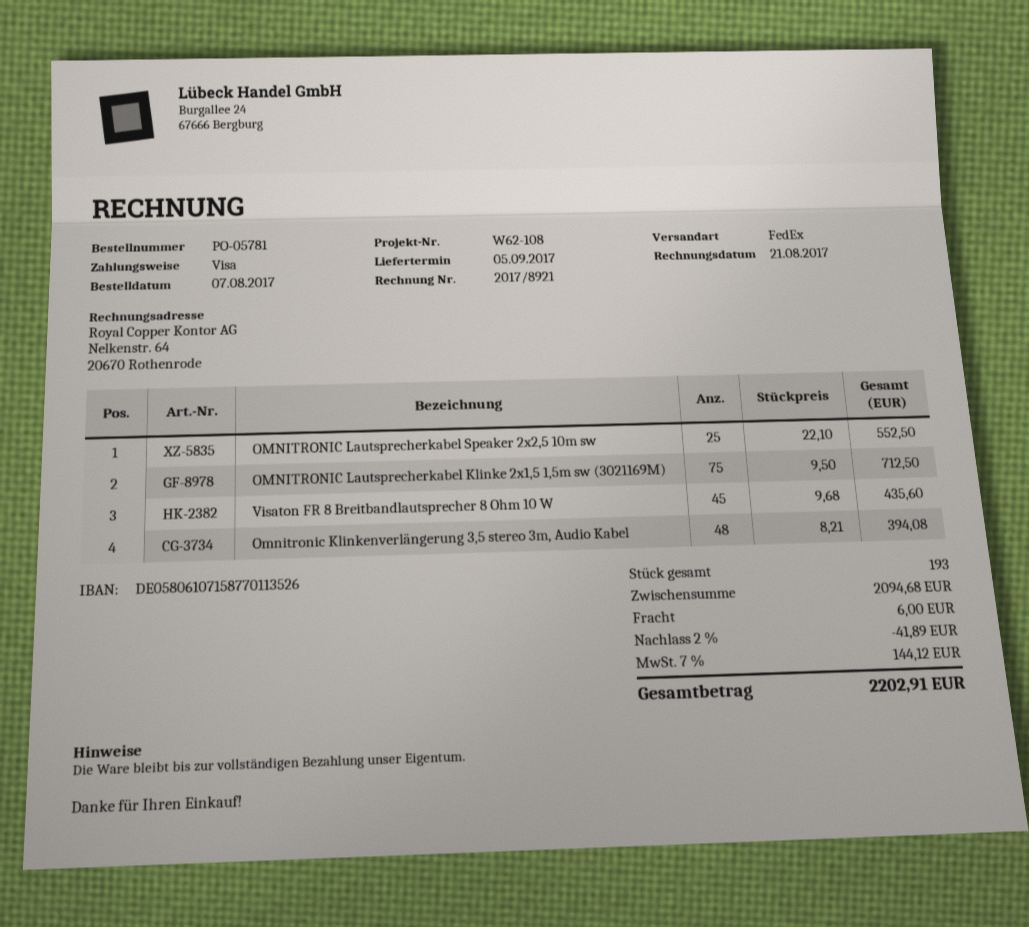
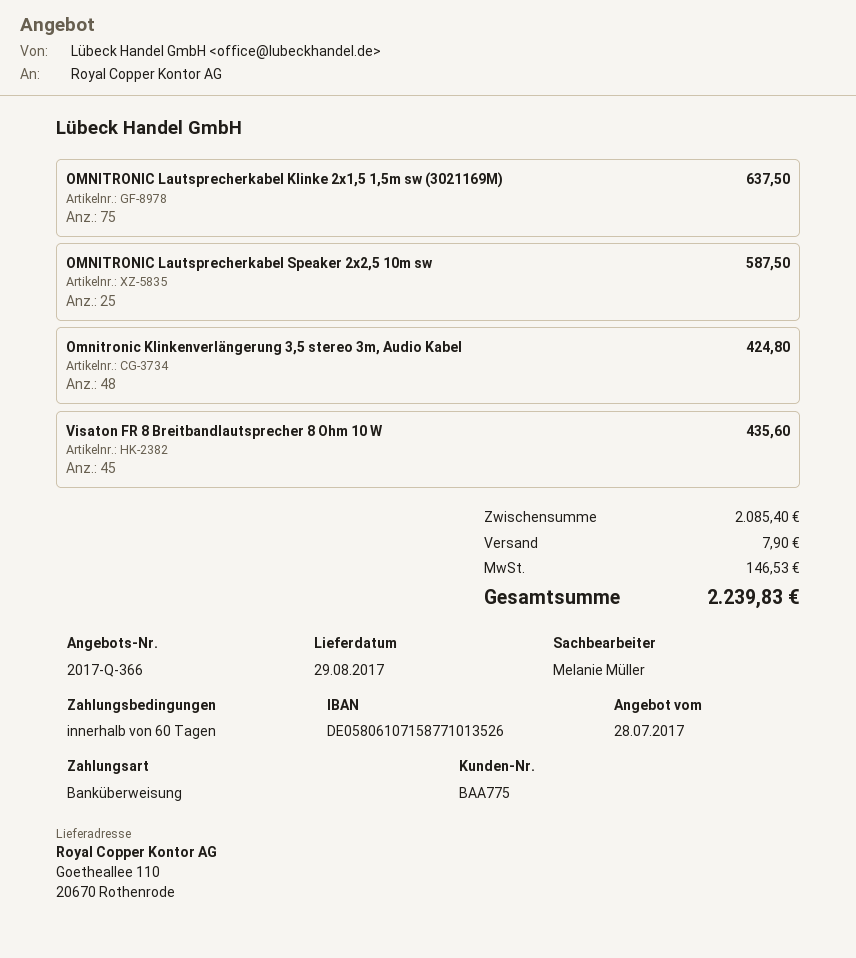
delivery date: 2017-09-05 -> 2017-08-29
payment method: Visa -> bank transfer
bank account: DE05806107158770113526 -> DE05806107158771013526
OMNITRONIC Lautsprecherkabel Speaker 2x2,5 10m sw: 25 for 552.50 -> 25 for 587.50
OMNITRONIC Lautsprecherkabel Klinke 2x1,5 1,5m sw (3021169M): 75 for 712.50 -> 75 for 637.50
Omnitronic Klinkenverlängerung 3,5 stereo 3m, Audio Kabel: 48 for 394.08 -> 48 for 424.80
subtotal: 2094.68 -> 2085.40
discount: 2% = 41.89 -> none
shipping: 6.00 -> 7.90
tax: 144.12 -> 146.53
total: 2202.91 -> 2239.83

